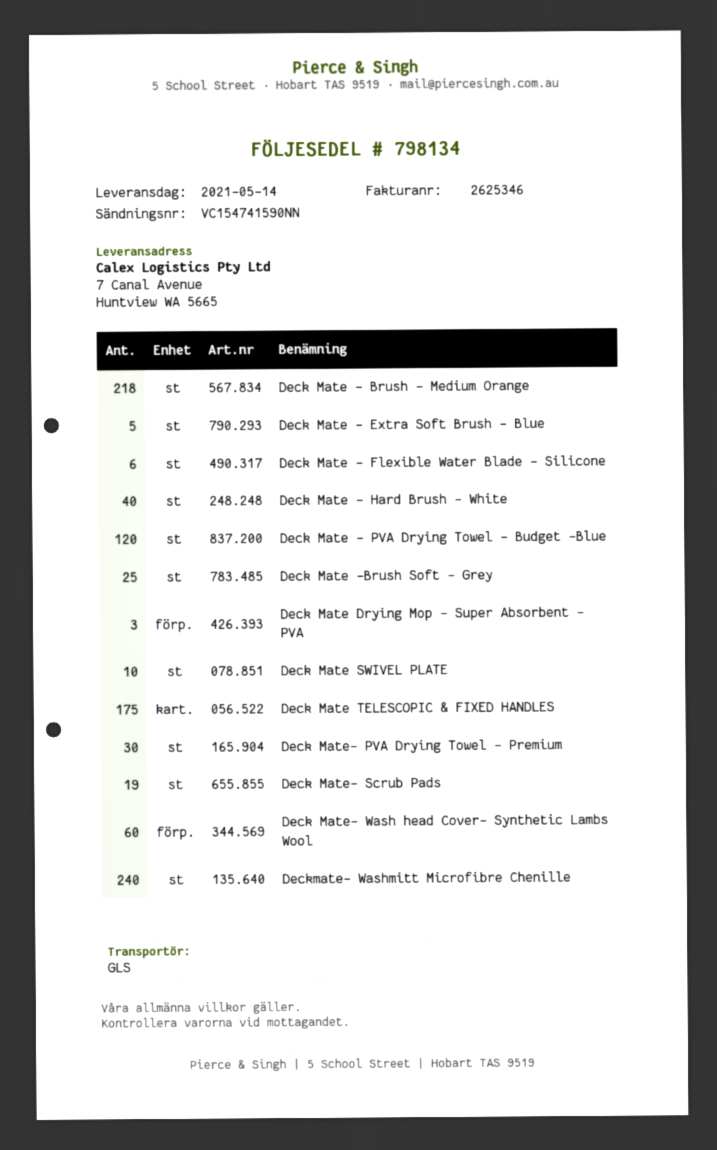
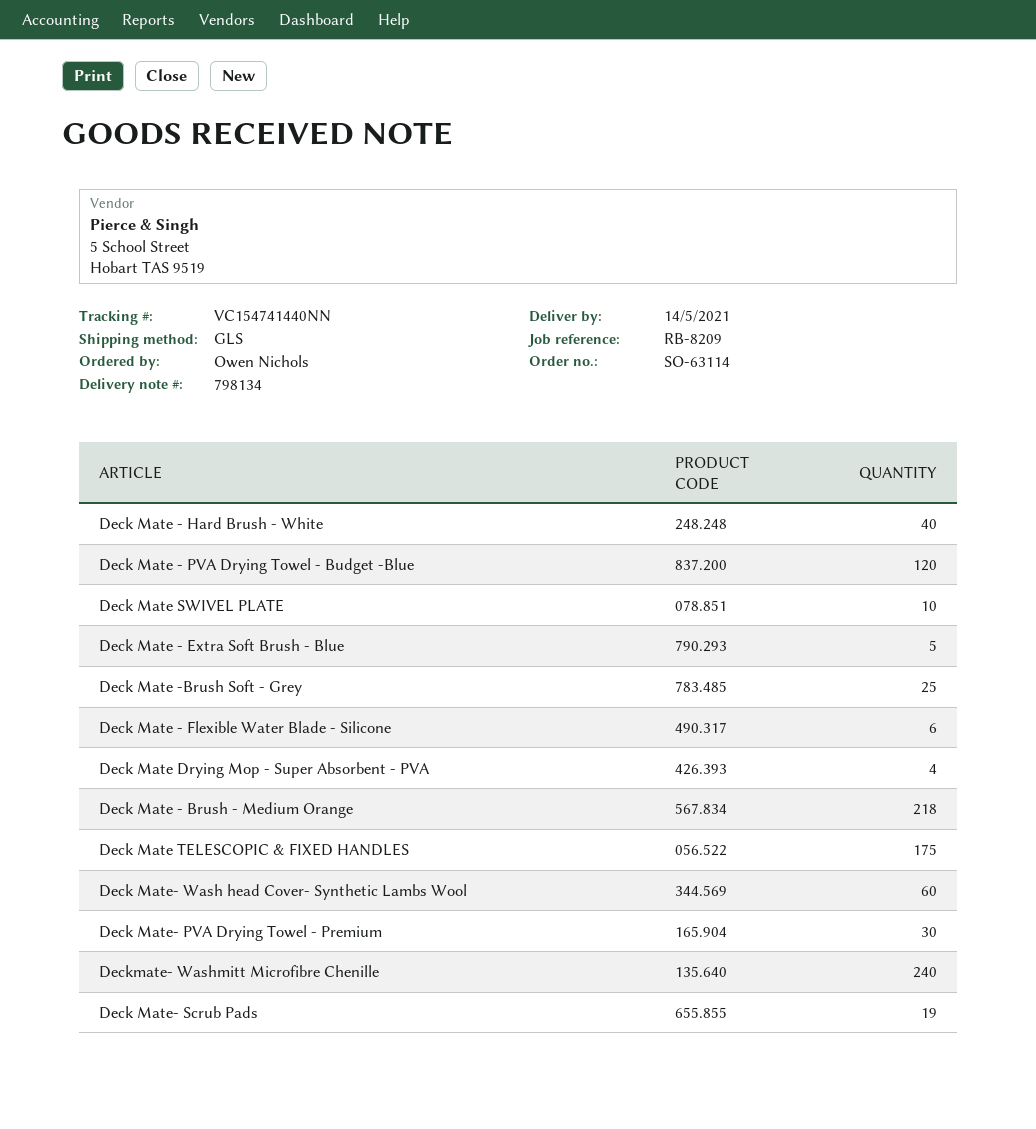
tracking number: VC154741590NN -> VC154741440NN
Deck Mate Drying Mop - Super Absorbent - PVA: 3 -> 4

